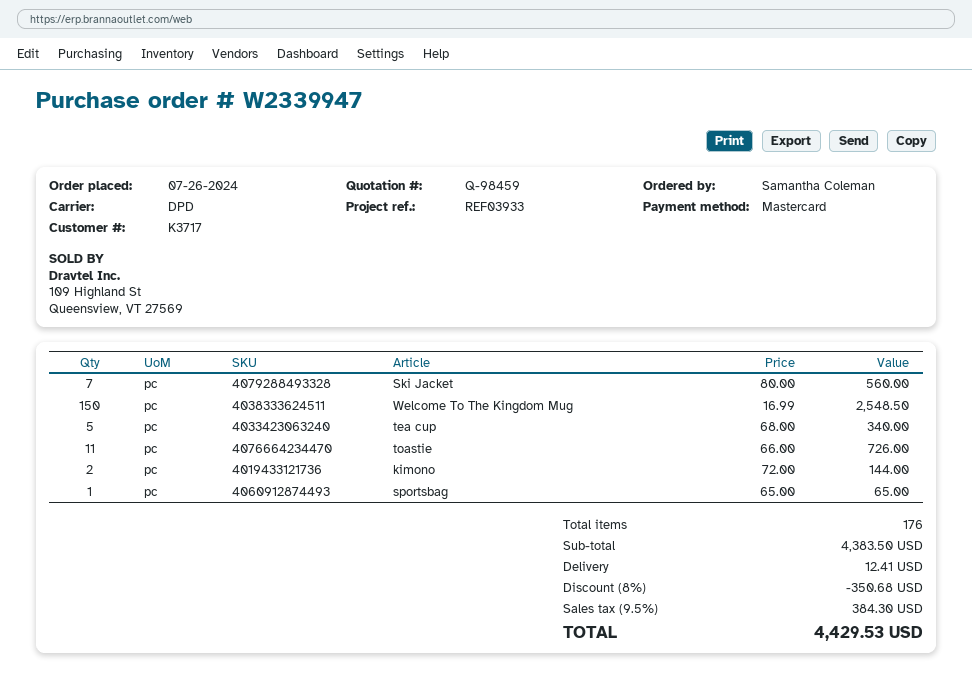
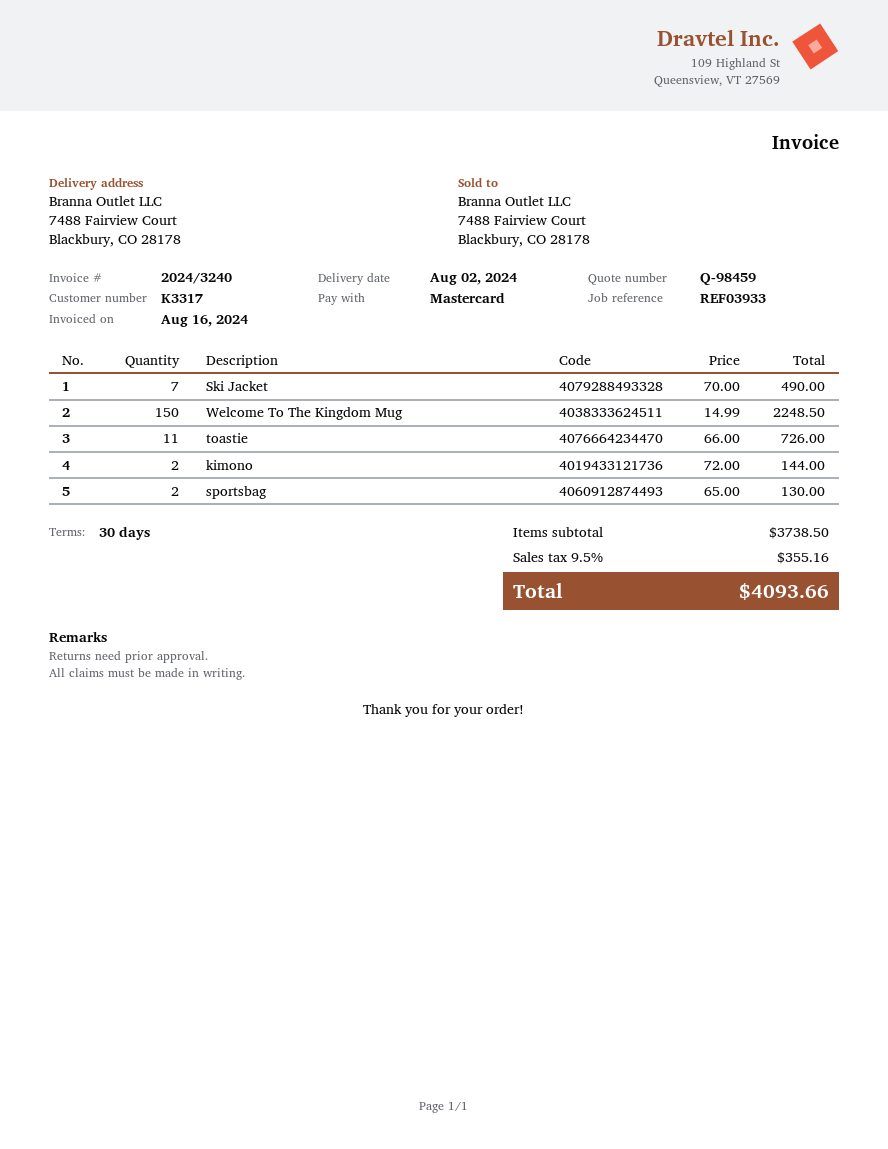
customer number: K3717 -> K3317
Ski Jacket: 7 x 80.00 = 560.00 -> 7 x 70.00 = 490.00
Welcome To The Kingdom Mug: 150 x 16.99 = 2548.50 -> 150 x 14.99 = 2248.50
tea cup: 5 x 68.00 = 340.00 -> none
sportsbag: 1 x 65.00 = 65.00 -> 2 x 65.00 = 130.00
subtotal: 4383.50 -> 3738.50
discount: 8% = 350.68 -> none
shipping: 12.41 -> none
tax: 9.5% = 384.30 -> 9.5% = 355.16
total: 4429.53 -> 4093.66

